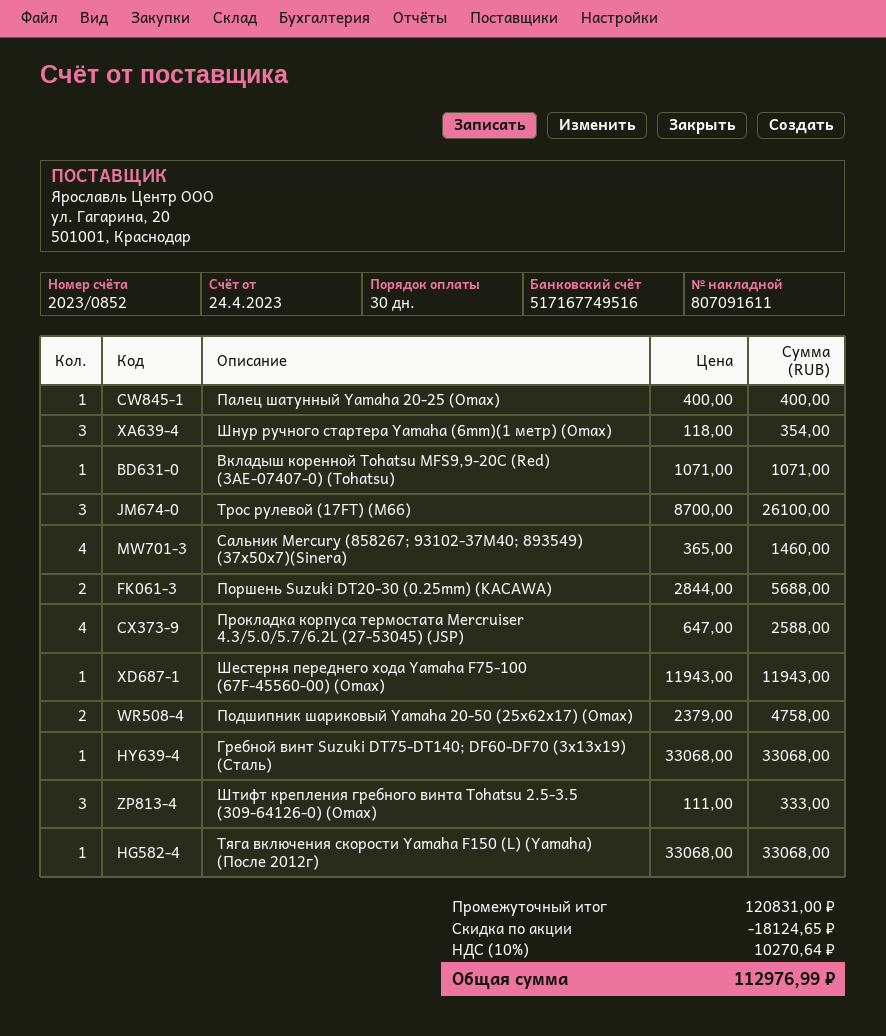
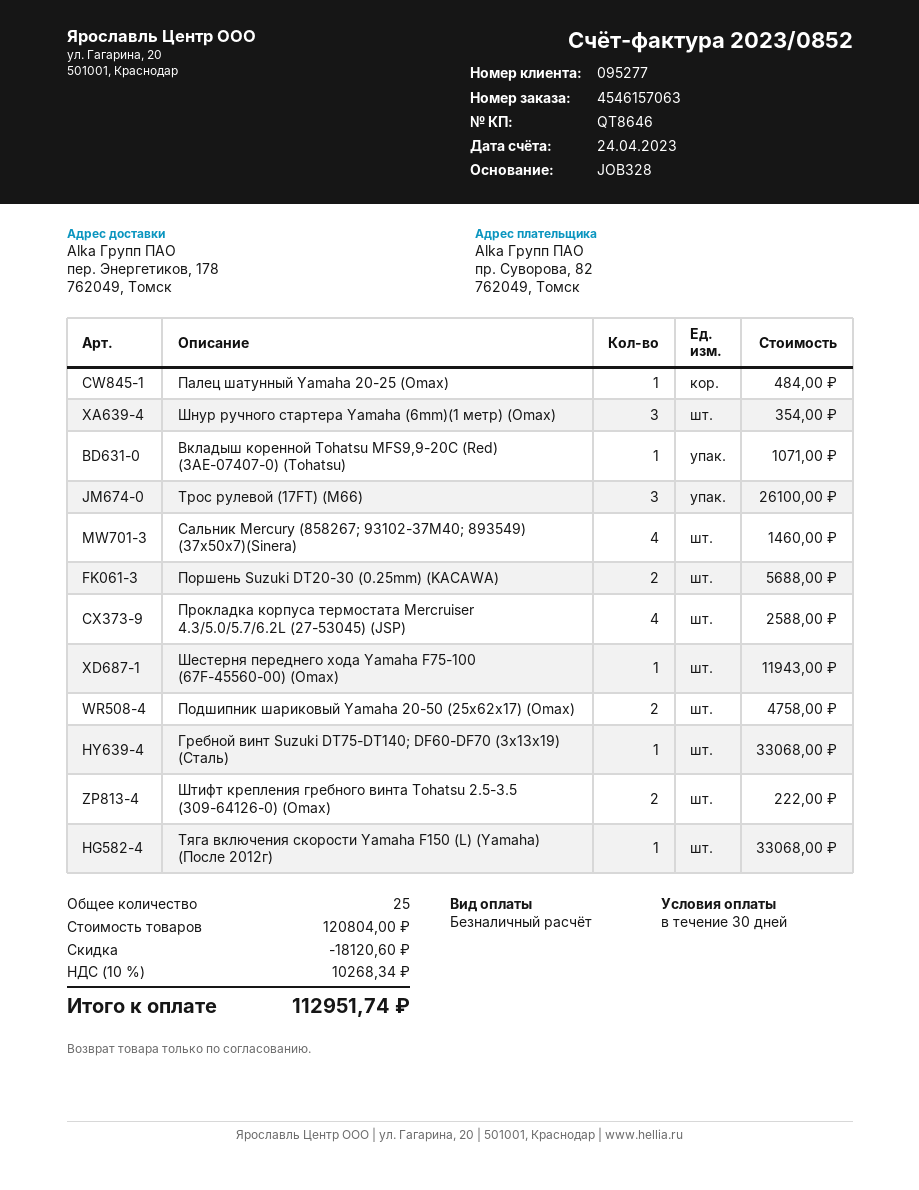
Палец шатунный Yamaha 20-25 (Omax): 1 for 400.00 -> 1 for 484.00
Штифт крепления гребного винта Tohatsu 2.5-3.5 (309-64126-0) (Omax): 3 for 333.00 -> 2 for 222.00
subtotal: 120831.00 -> 120804.00
discount: 18124.65 -> 18120.60
tax: 10% = 10270.64 -> 10% = 10268.34
total: 112976.99 -> 112951.74

